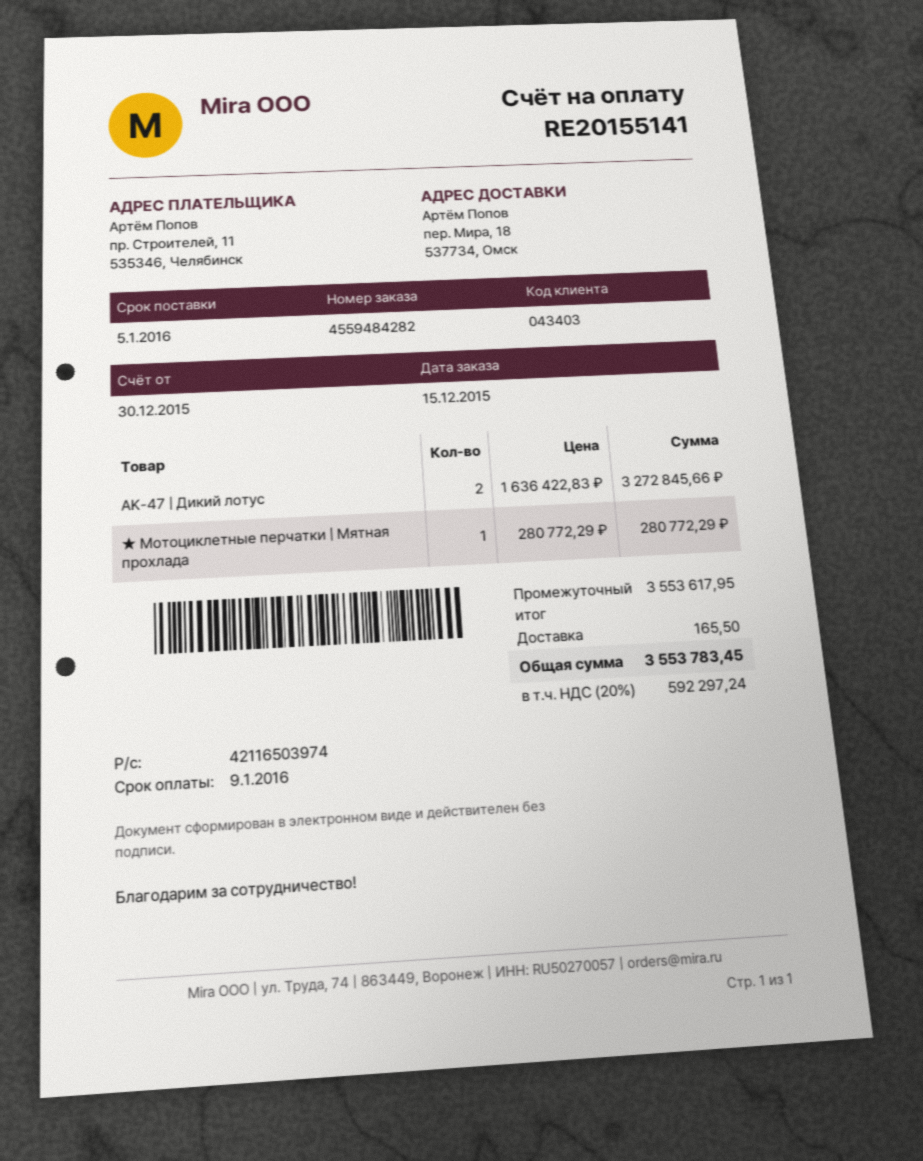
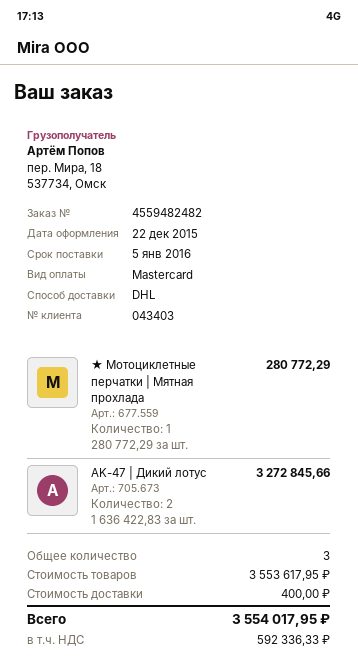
order number: 4559484282 -> 4559482482
order date: 2015-12-15 -> 2015-12-22
shipping: 165.50 -> 400.00
tax: 592297.24 -> 592336.33
total: 3553783.45 -> 3554017.95

